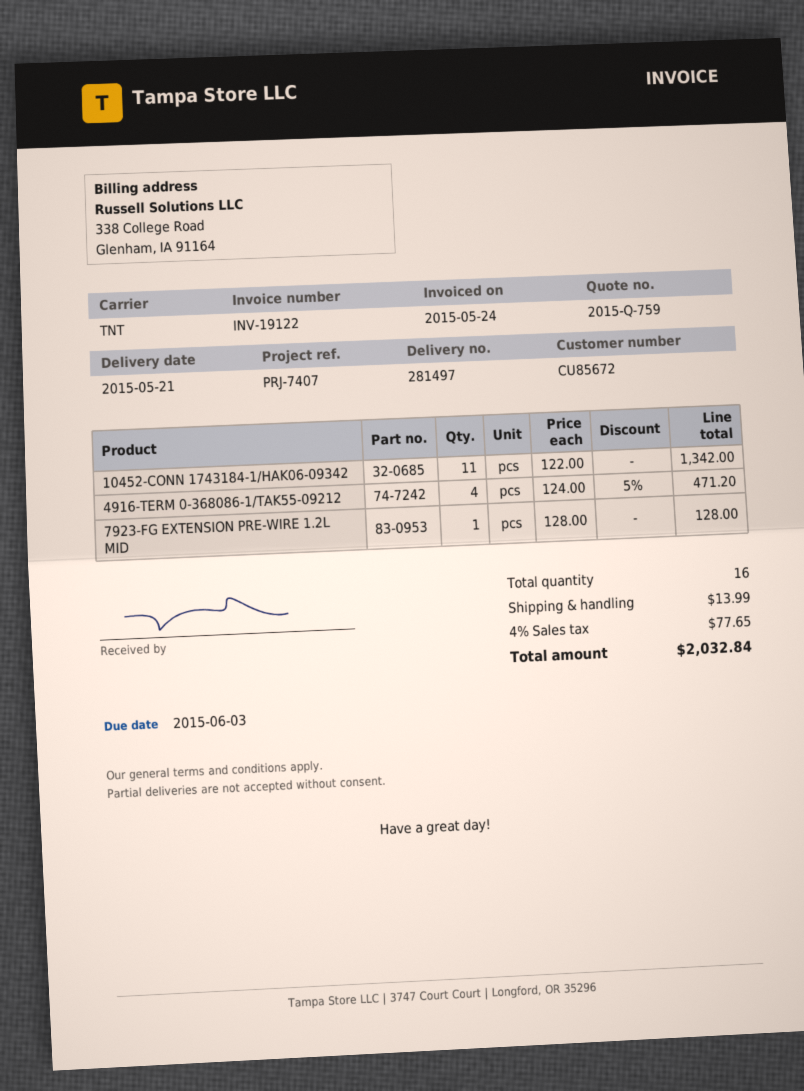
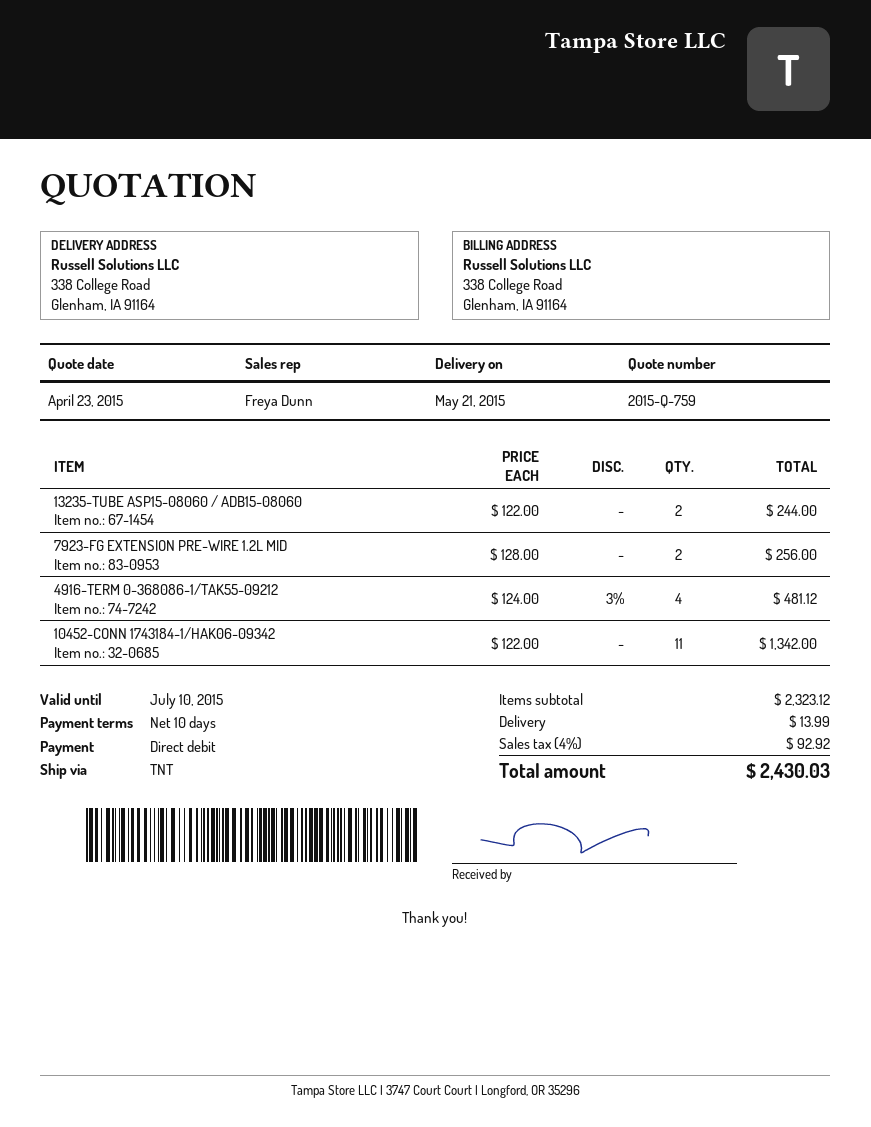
4916-TERM 0-368086-1/TAK55-09212: 4 x 124.00 - 5% = 471.20 -> 4 x 124.00 - 3% = 481.12
7923-FG EXTENSION PRE-WIRE 1.2L MID: 1 x 128.00 = 128.00 -> 2 x 128.00 = 256.00
13235-TUBE ASP15-08060 / ADB15-08060: none -> 2 x 122.00 = 244.00
tax: 4% = 77.65 -> 4% = 92.92
total: 2032.84 -> 2430.03

